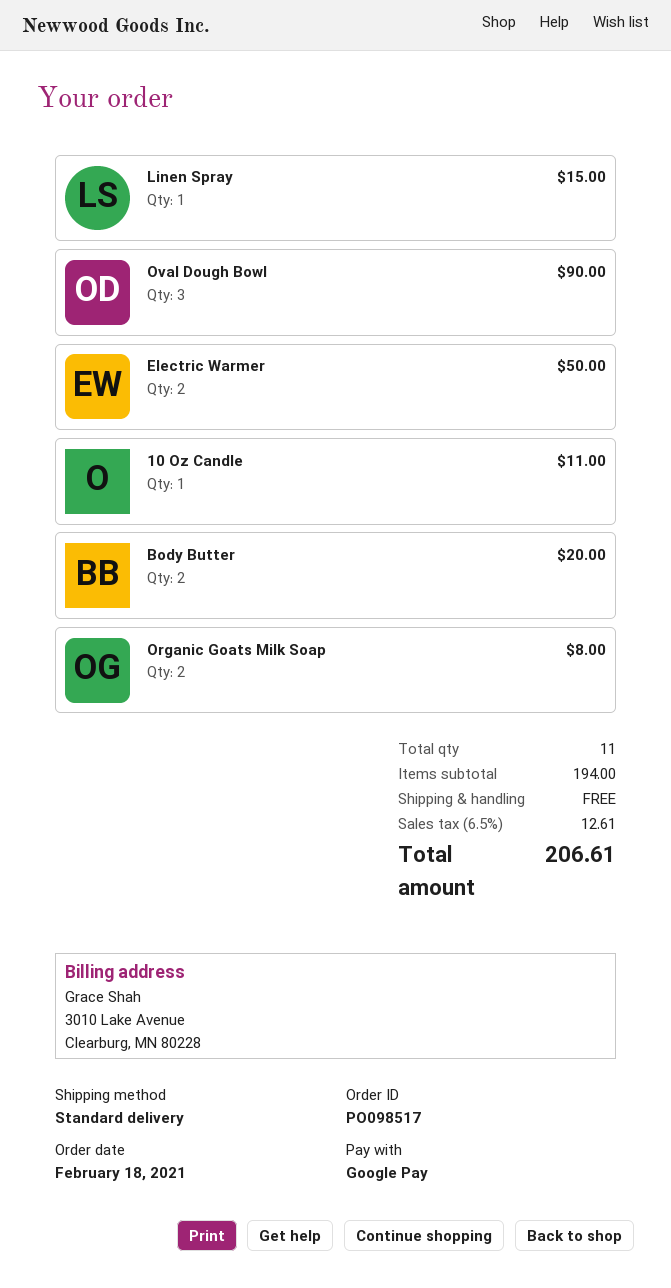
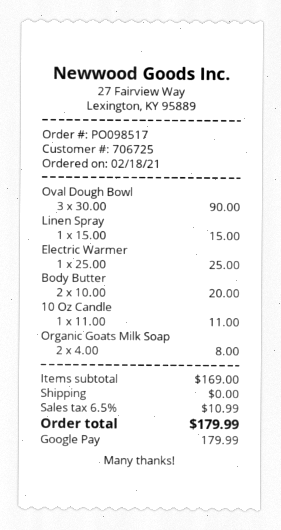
Electric Warmer: 2 for 50.00 -> 1 for 25.00
subtotal: 194.00 -> 169.00
tax: 6.5% = 12.61 -> 6.5% = 10.99
total: 206.61 -> 179.99

